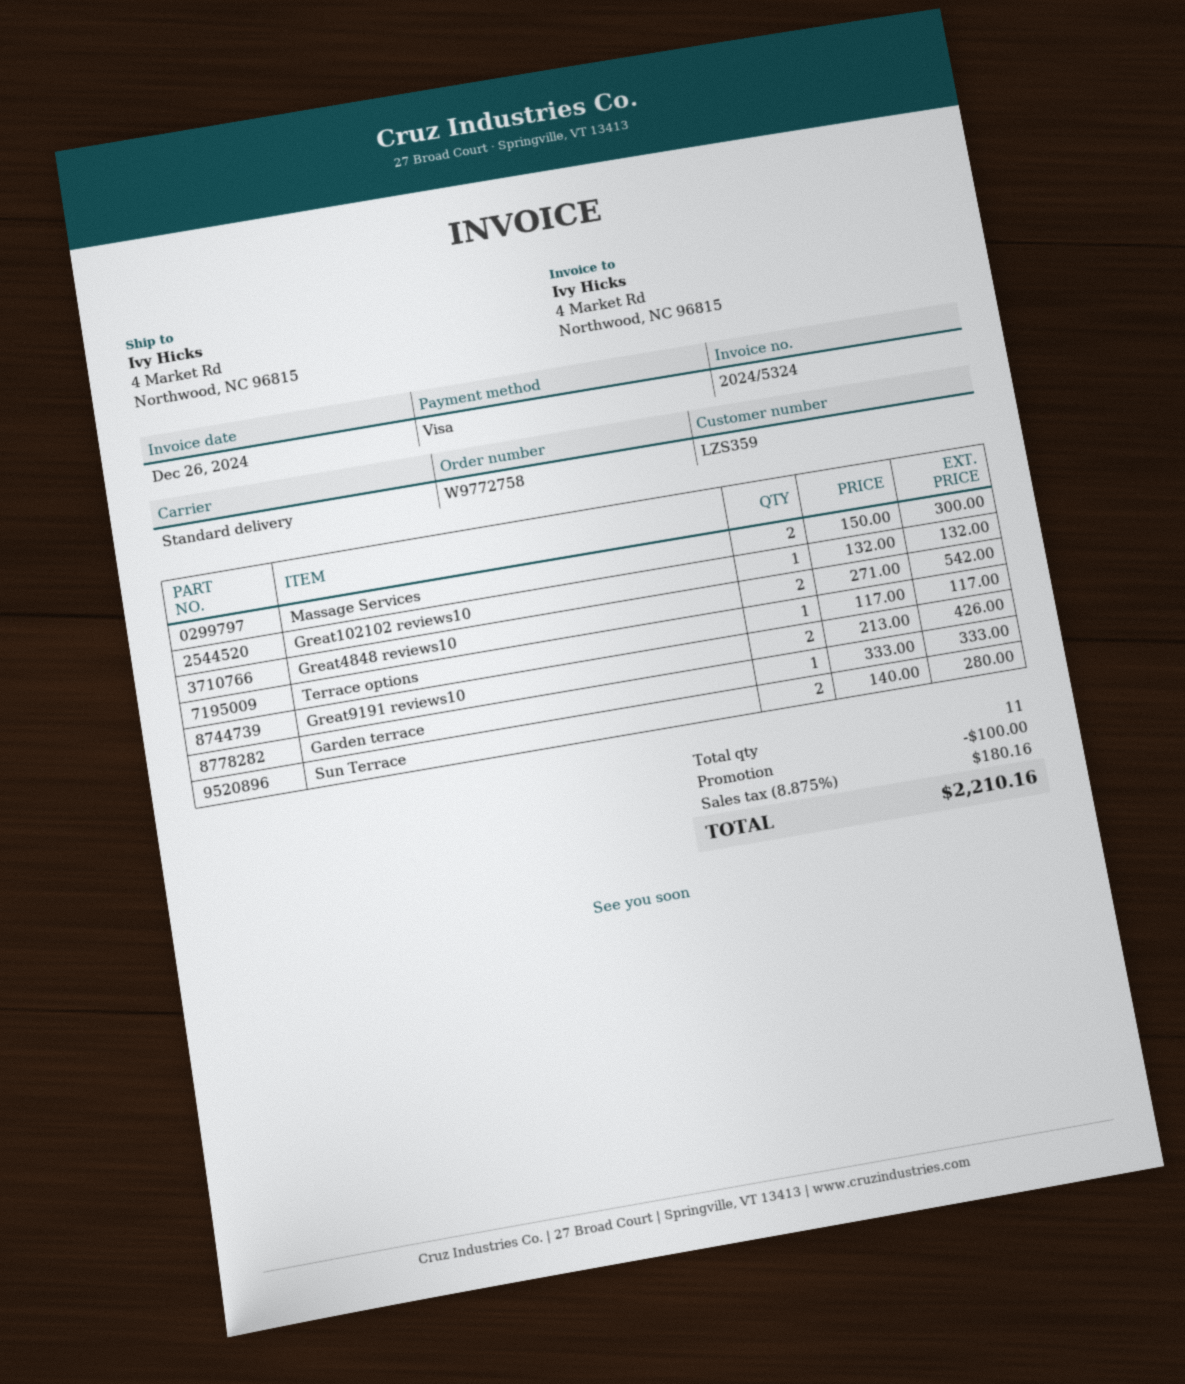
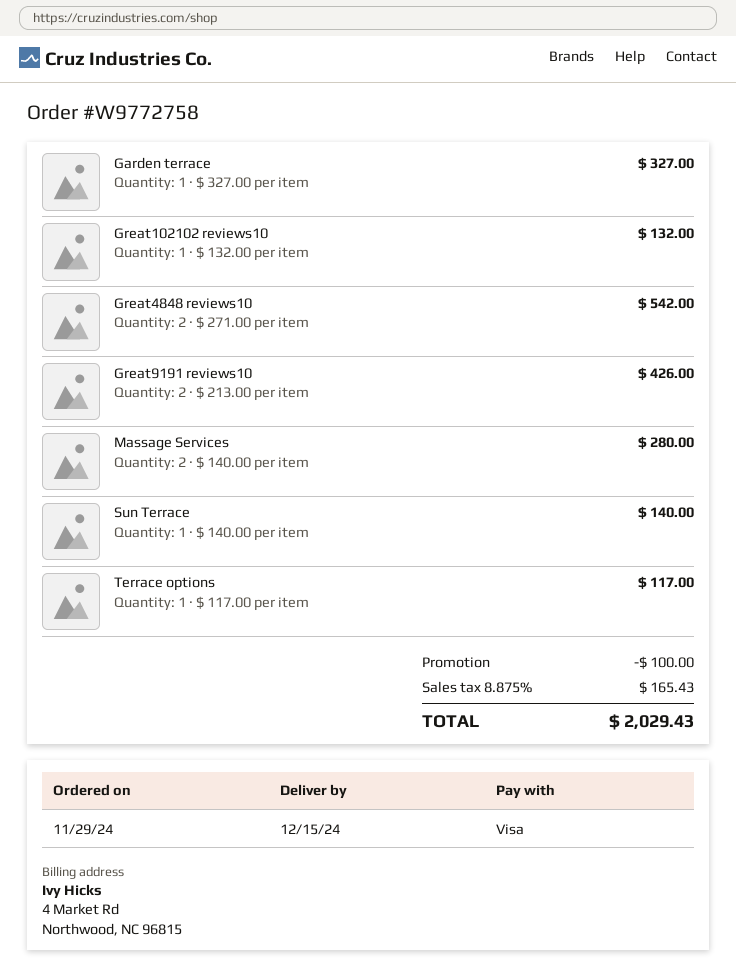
Massage Services: 2 x 150.00 = 300.00 -> 2 x 140.00 = 280.00
Garden terrace: 1 x 333.00 = 333.00 -> 1 x 327.00 = 327.00
Sun Terrace: 2 x 140.00 = 280.00 -> 1 x 140.00 = 140.00
tax: 8.875% = 180.16 -> 8.875% = 165.43
total: 2210.16 -> 2029.43

